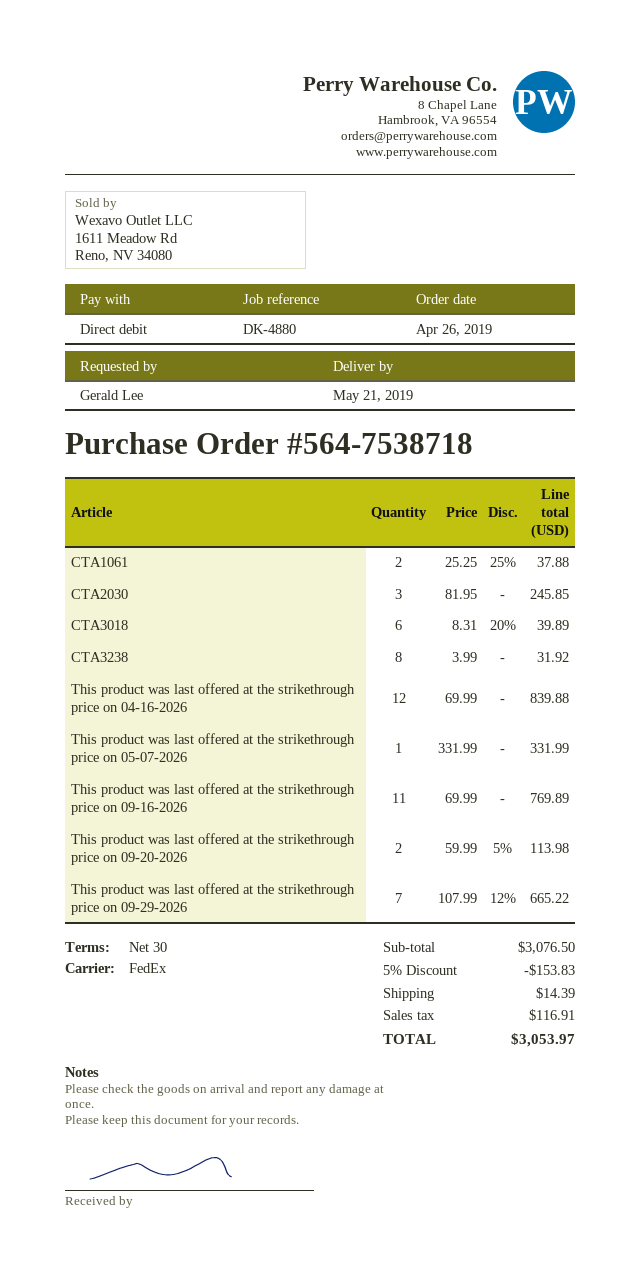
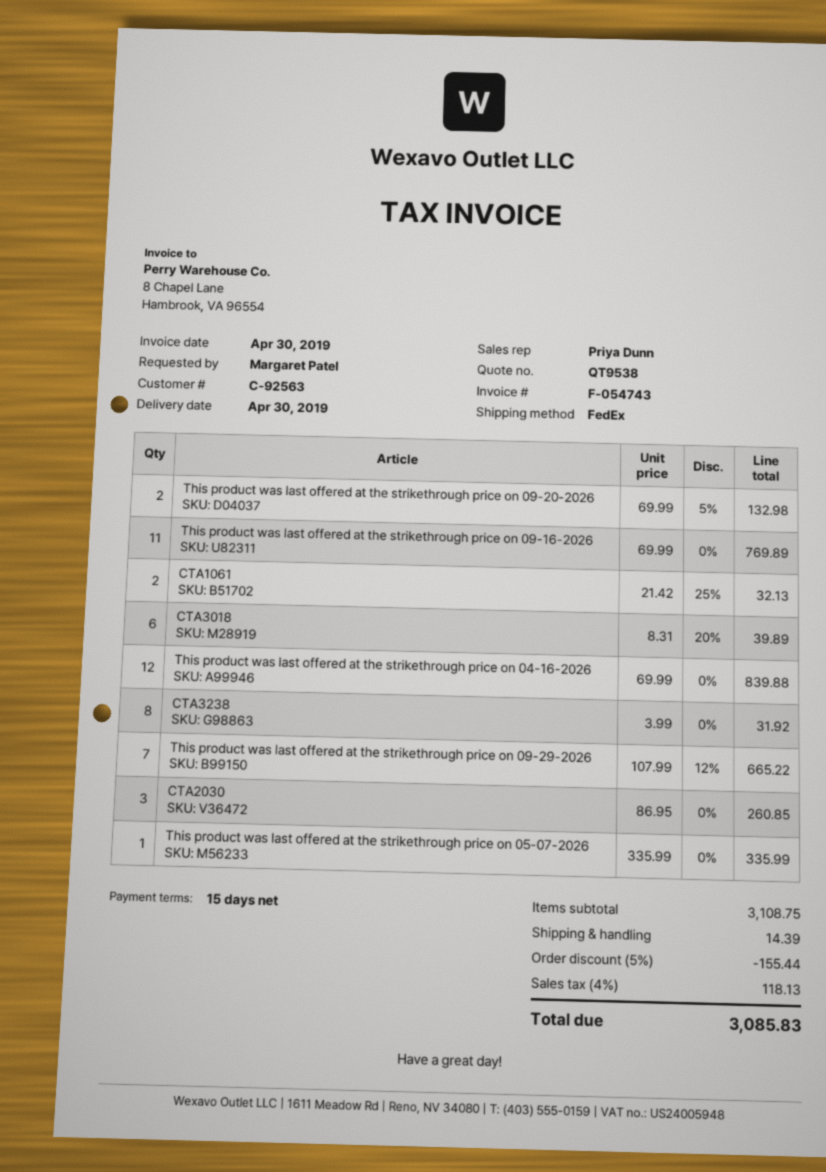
delivery date: 2019-05-21 -> 2019-04-30
payment terms: 30 days -> 15 days
ordered by: Gerald Lee -> Margaret Patel
CTA1061: 2 x 25.25 - 25% = 37.88 -> 2 x 21.42 - 25% = 32.13
CTA2030: 3 x 81.95 = 245.85 -> 3 x 86.95 = 260.85
This product was last offered at the strikethrough price on 05-07-2026: 1 x 331.99 = 331.99 -> 1 x 335.99 = 335.99
This product was last offered at the strikethrough price on 09-20-2026: 2 x 59.99 - 5% = 113.98 -> 2 x 69.99 - 5% = 132.98
subtotal: 3076.50 -> 3108.75
discount: 5% = 153.83 -> 5% = 155.44
tax: 116.91 -> 118.13
total: 3053.97 -> 3085.83

